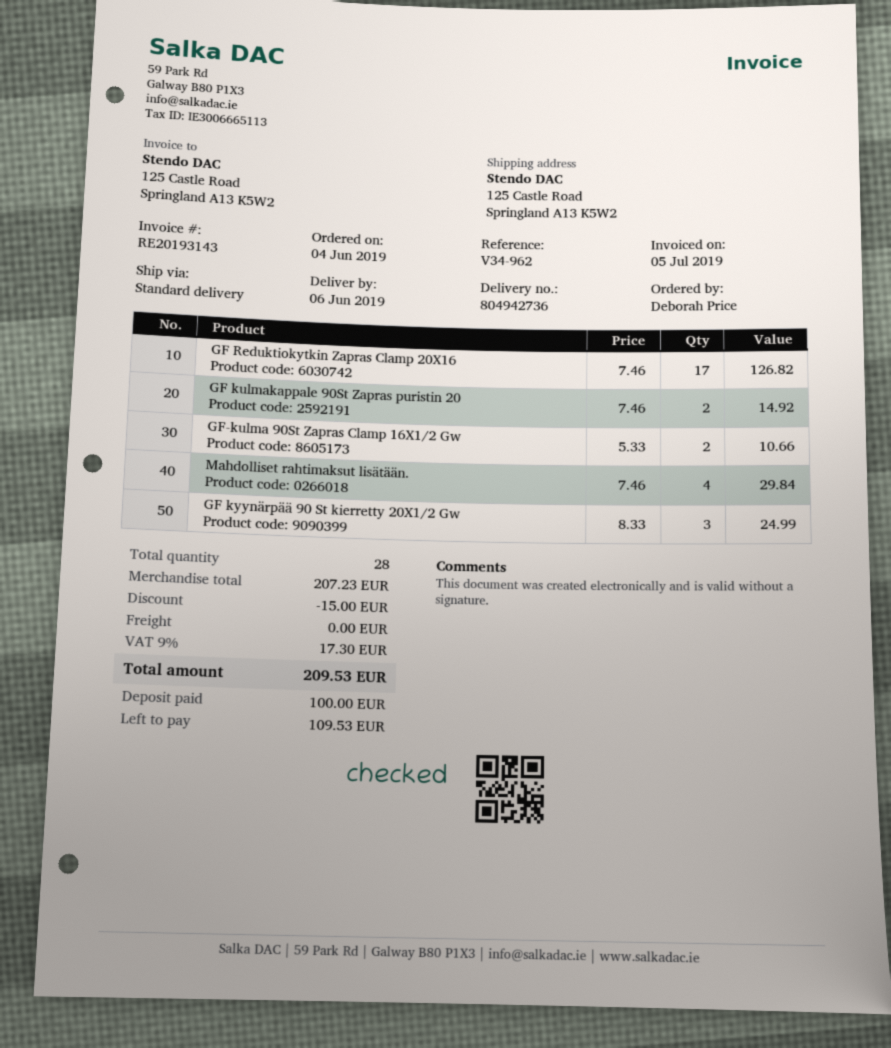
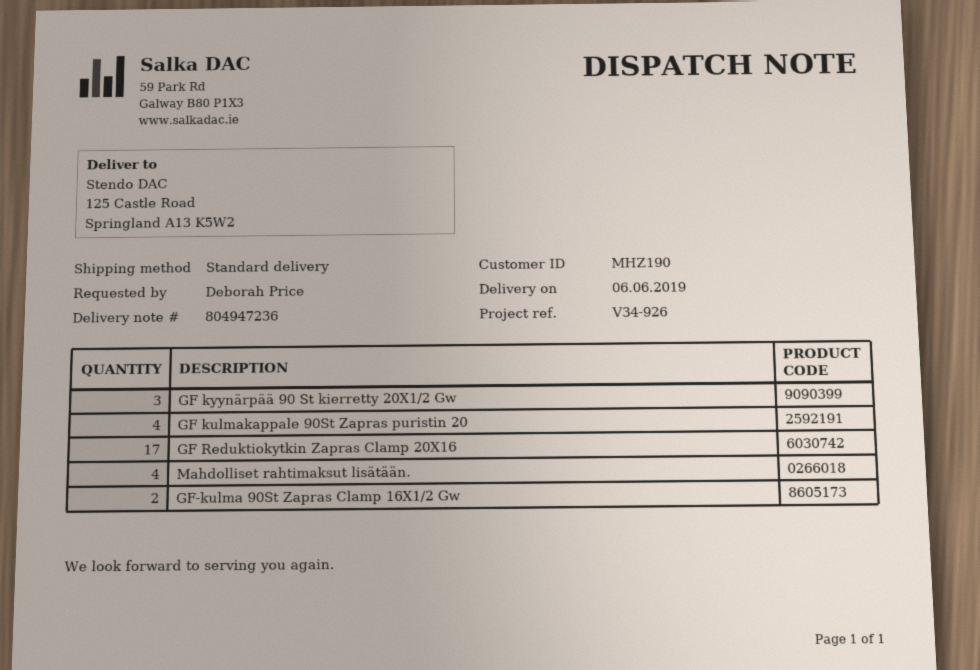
delivery note number: 804942736 -> 804947236
reference: V34-962 -> V34-926
GF kulmakappale 90St Zapras puristin 20: 2 -> 4

